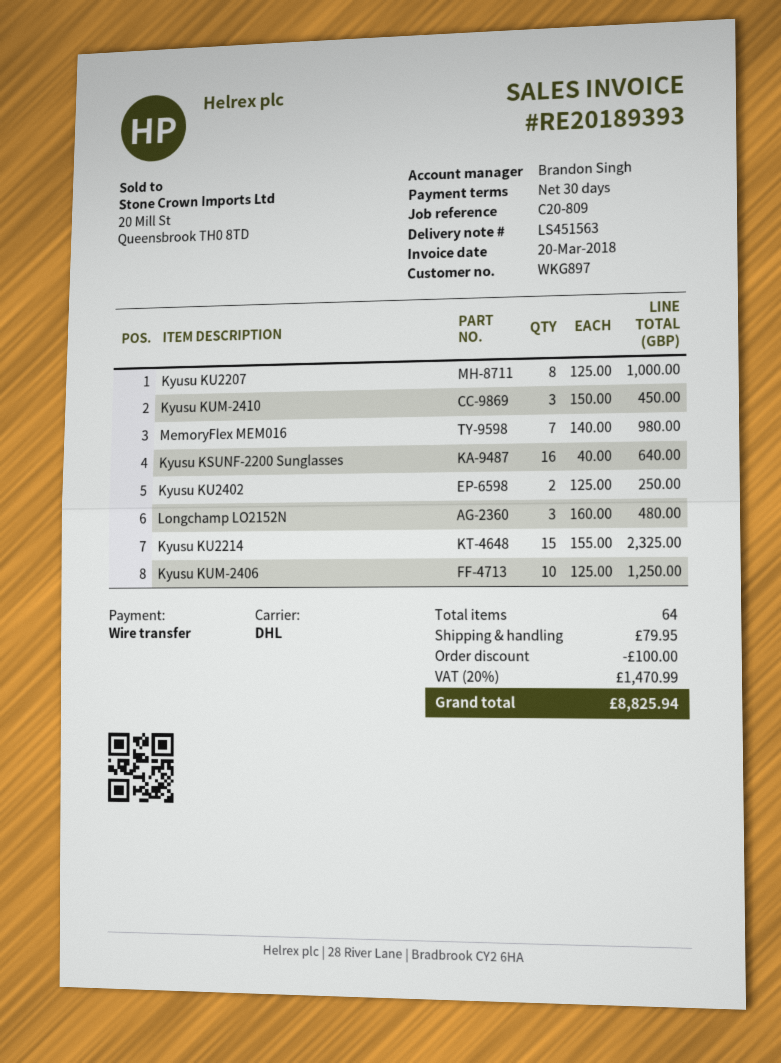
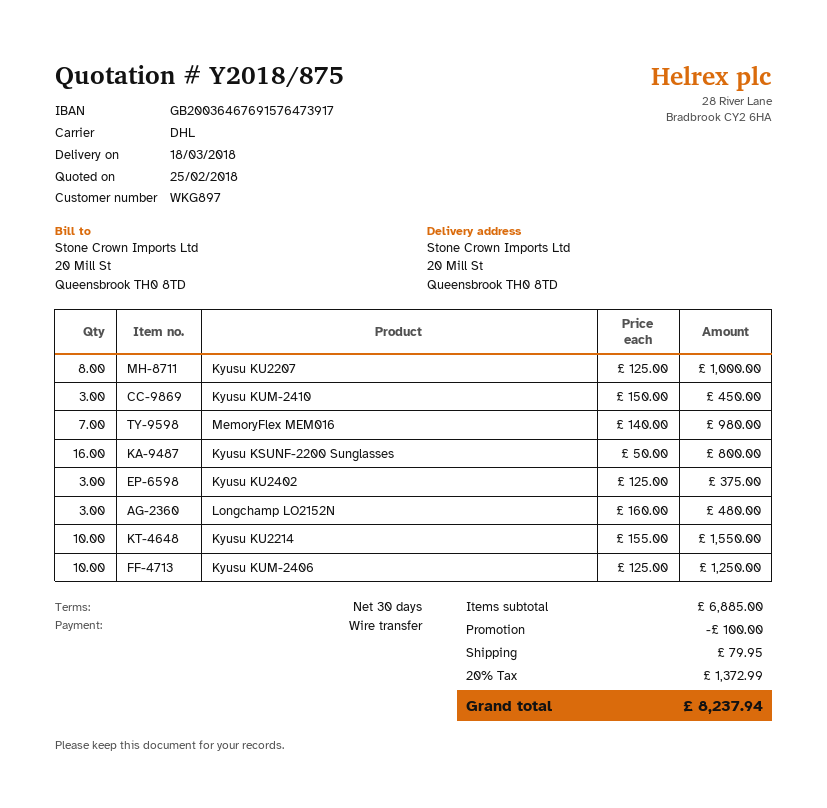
Kyusu KSUNF-2200 Sunglasses: 16 x 40.00 = 640.00 -> 16 x 50.00 = 800.00
Kyusu KU2402: 2 x 125.00 = 250.00 -> 3 x 125.00 = 375.00
Kyusu KU2214: 15 x 155.00 = 2325.00 -> 10 x 155.00 = 1550.00
tax: 20% = 1470.99 -> 20% = 1372.99
total: 8825.94 -> 8237.94

